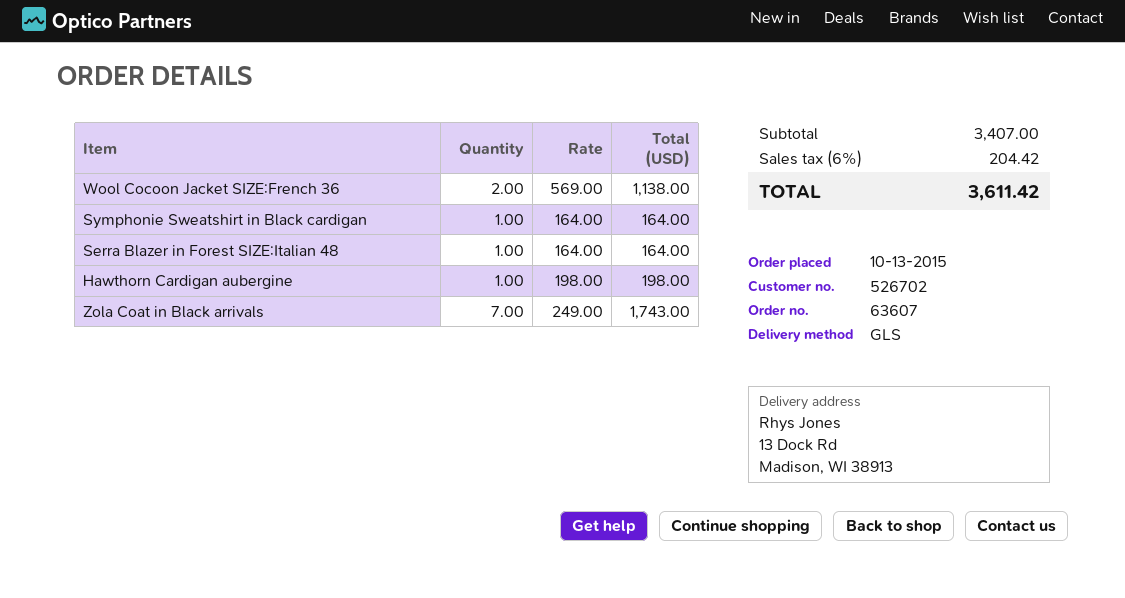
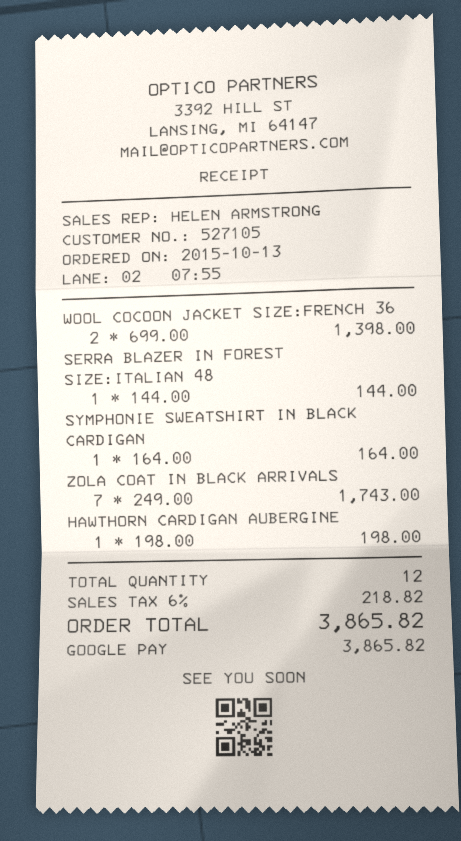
customer number: 526702 -> 527105
Wool Cocoon Jacket SIZE:French 36: 2 x 569.00 = 1138.00 -> 2 x 699.00 = 1398.00
Serra Blazer in Forest SIZE:Italian 48: 1 x 164.00 = 164.00 -> 1 x 144.00 = 144.00
tax: 6% = 204.42 -> 6% = 218.82
total: 3611.42 -> 3865.82

